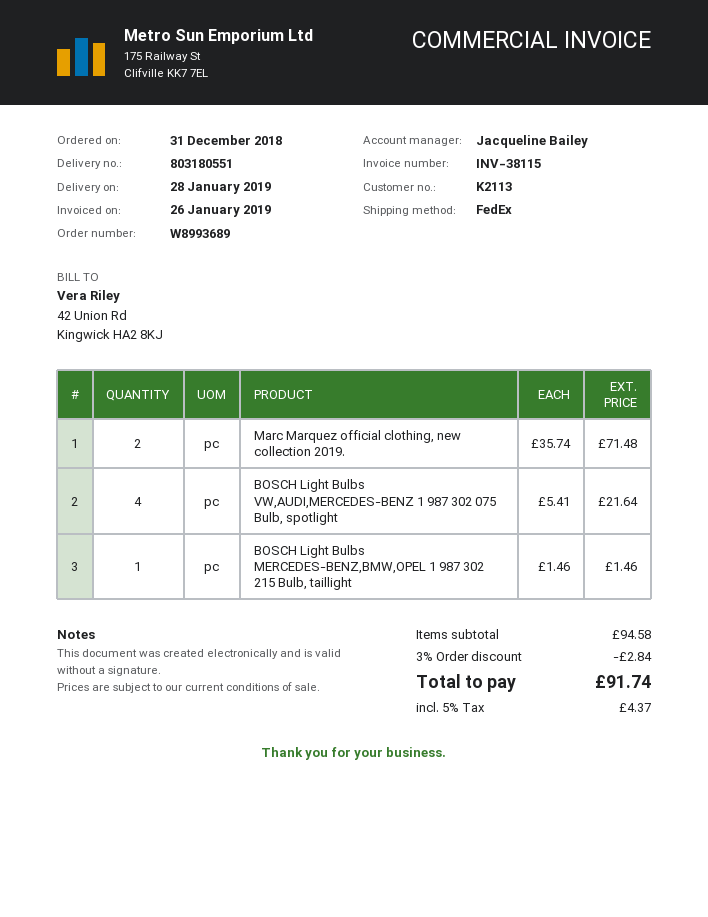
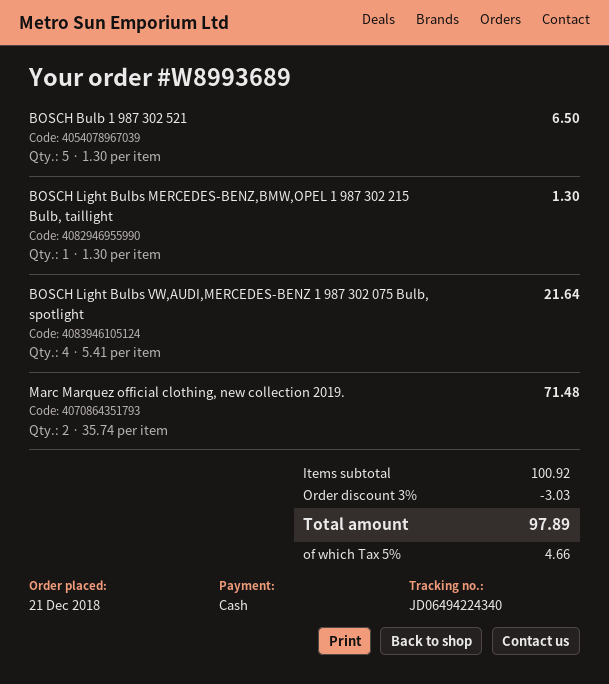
order date: 2018-12-31 -> 2018-12-21
BOSCH Light Bulbs MERCEDES-BENZ,BMW,OPEL 1 987 302 215 Bulb, taillight: 1 x 1.46 = 1.46 -> 1 x 1.30 = 1.30
BOSCH Bulb 1 987 302 521: none -> 5 x 1.30 = 6.50
subtotal: 94.58 -> 100.92
discount: 3% = 2.84 -> 3% = 3.03
tax: 5% = 4.37 -> 5% = 4.66
total: 91.74 -> 97.89

